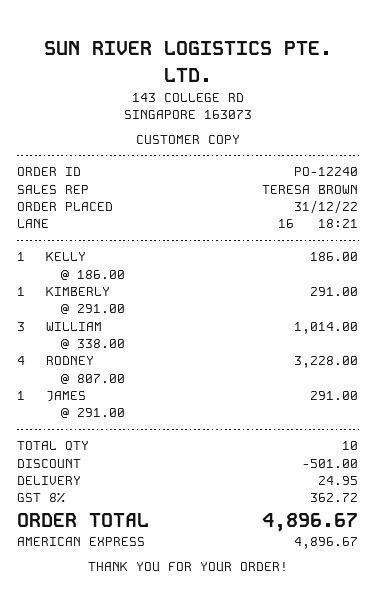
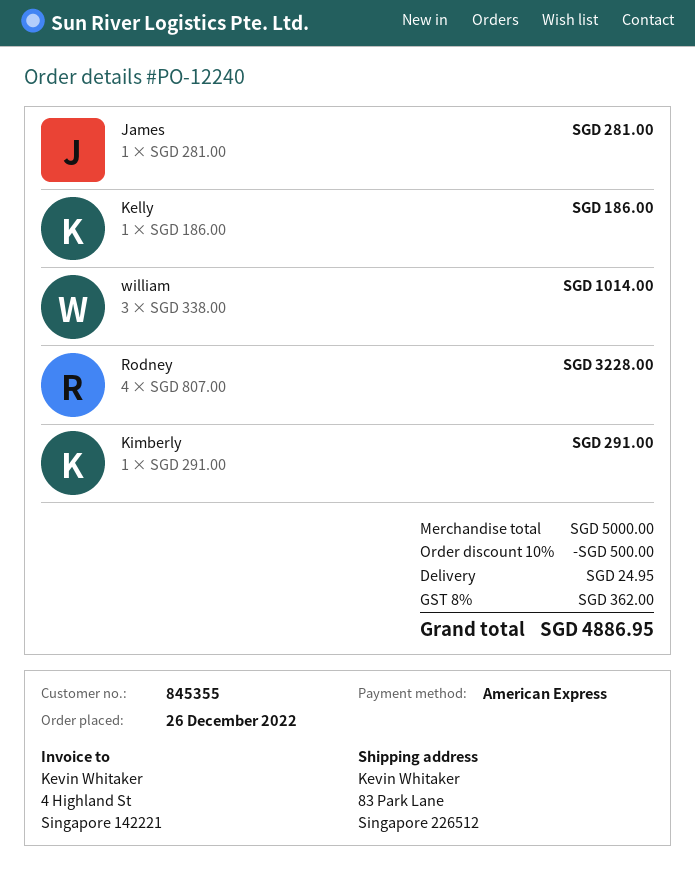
order date: 2022-12-31 -> 2022-12-26
JAMES: 1 x 291.00 = 291.00 -> 1 x 281.00 = 281.00
discount: 501.00 -> 500.00
tax: 8% = 362.72 -> 8% = 362.00
total: 4896.67 -> 4886.95

